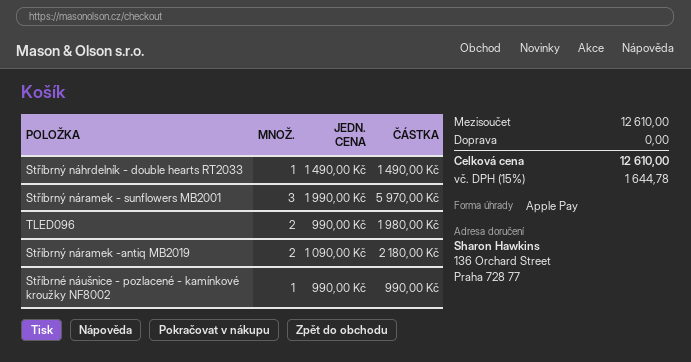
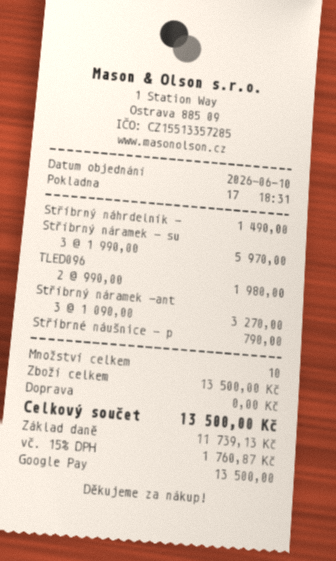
payment method: Apple Pay -> Google Pay
Stříbrný náramek -antiq MB2019: 2 x 1090.00 = 2180.00 -> 3 x 1090.00 = 3270.00
Stříbrné náušnice - pozlacené - kamínkové kroužky NF8002: 1 x 990.00 = 990.00 -> 1 x 790.00 = 790.00
subtotal: 12610.00 -> 13500.00
tax: 15% = 1644.78 -> 15% = 1760.87
total: 12610.00 -> 13500.00

